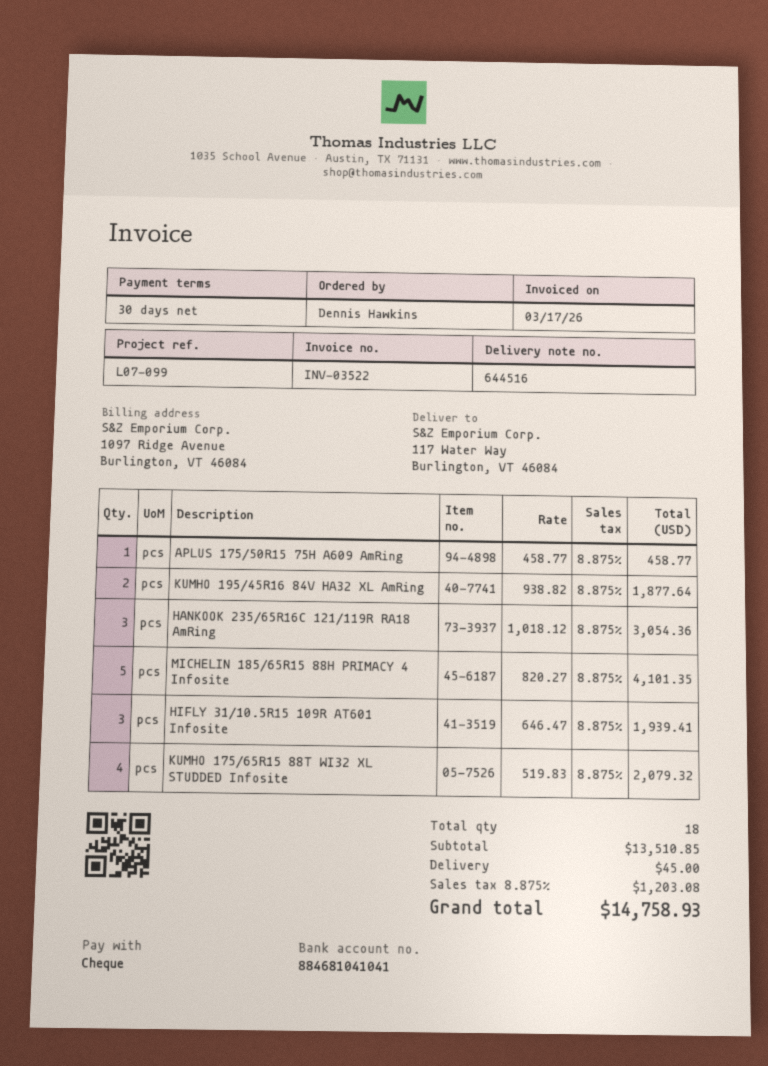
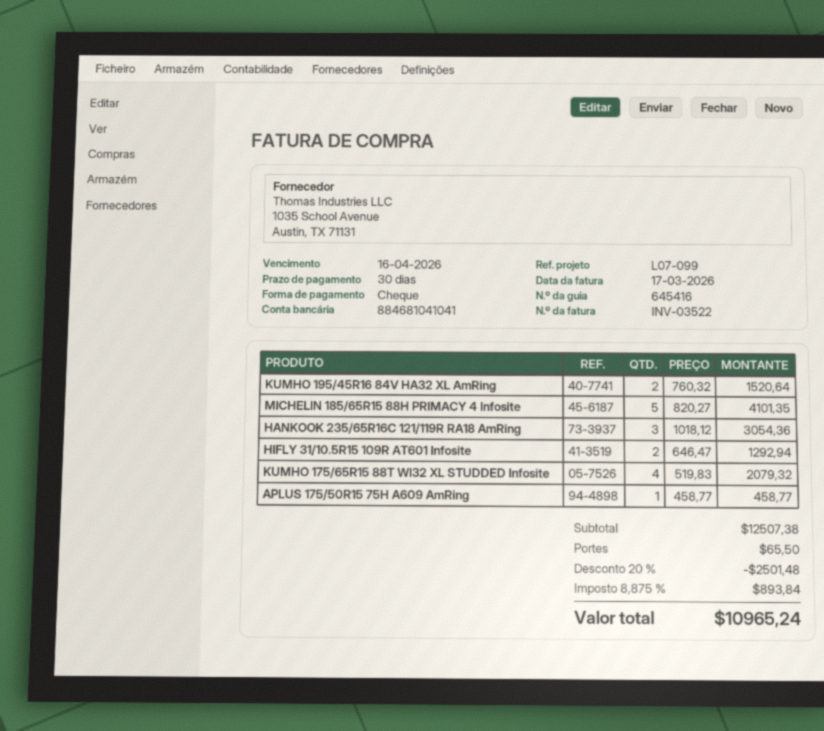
delivery note number: 644516 -> 645416
KUMHO 195/45R16 84V HA32 XL AmRing: 2 x 938.82 = 1877.64 -> 2 x 760.32 = 1520.64
HIFLY 31/10.5R15 109R AT601 Infosite: 3 x 646.47 = 1939.41 -> 2 x 646.47 = 1292.94
subtotal: 13510.85 -> 12507.38
discount: none -> 20% = 2501.48
shipping: 45.00 -> 65.50
tax: 8.875% = 1203.08 -> 8.875% = 893.84
total: 14758.93 -> 10965.24

